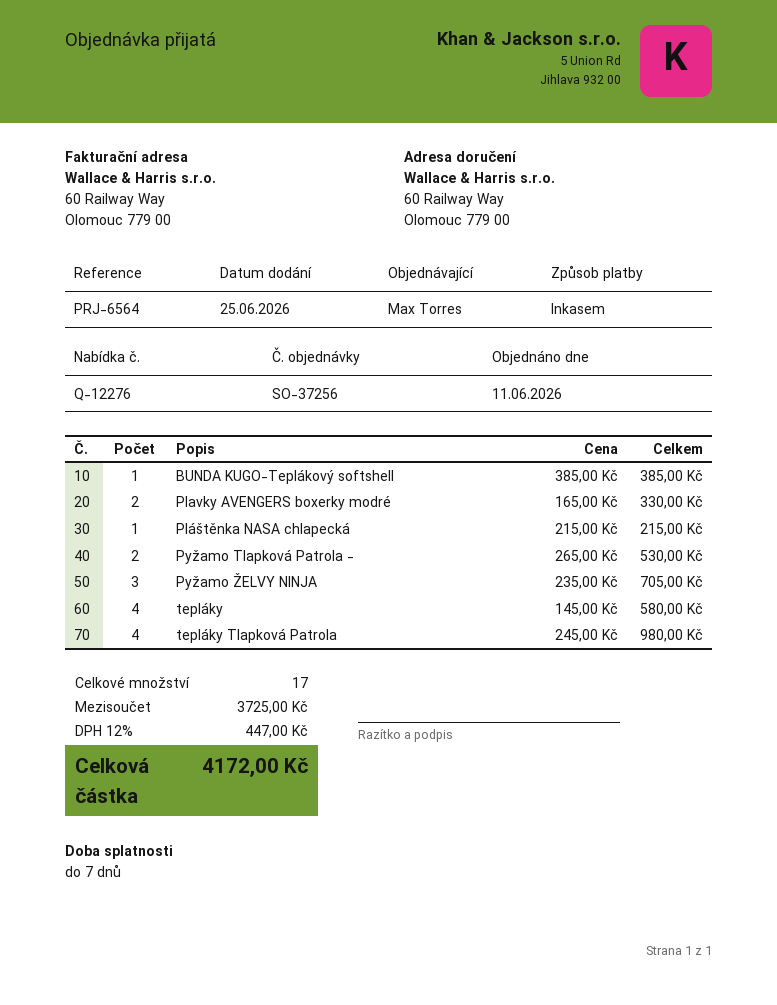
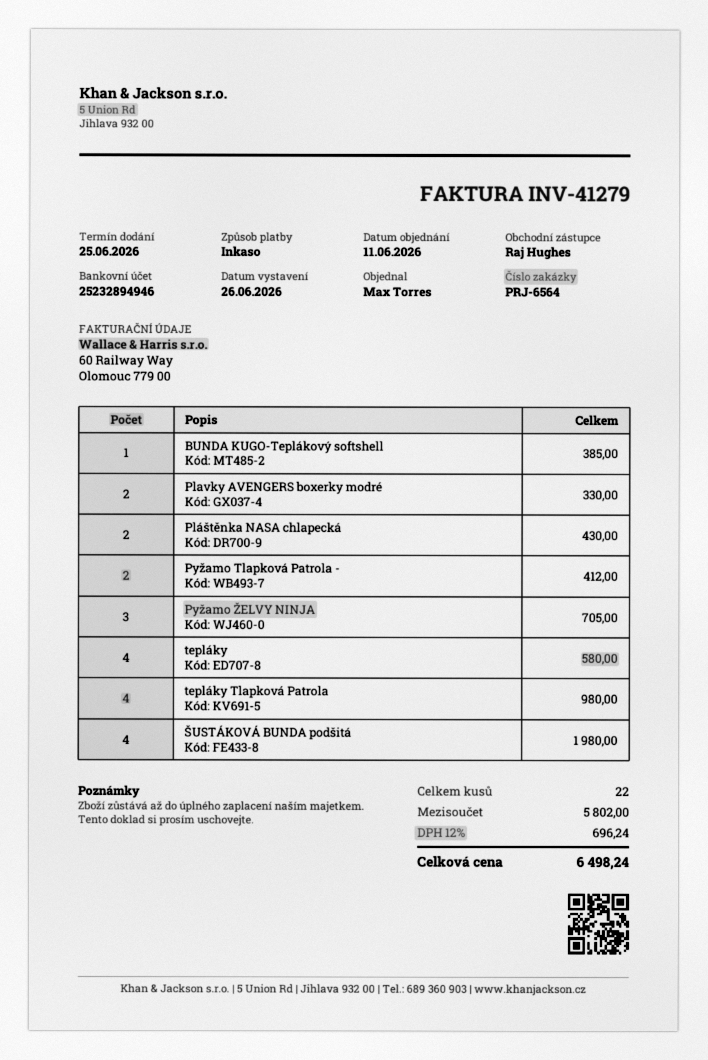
Pláštěnka NASA chlapecká: 1 for 215.00 -> 2 for 430.00
Pyžamo Tlapková Patrola -: 2 for 530.00 -> 2 for 412.00
ŠUSTÁKOVÁ BUNDA podšitá: none -> 4 for 1980.00
total quantity: 17 -> 22
subtotal: 3725.00 -> 5802.00
tax: 12% = 447.00 -> 12% = 696.24
total: 4172.00 -> 6498.24

